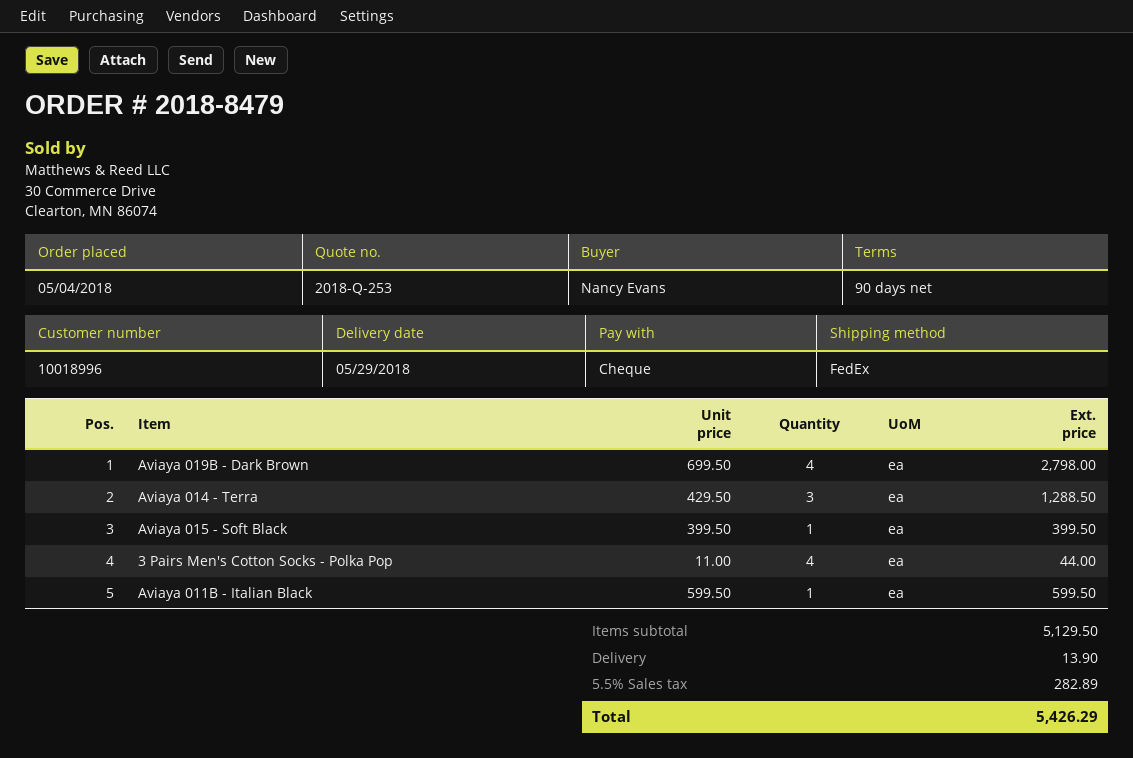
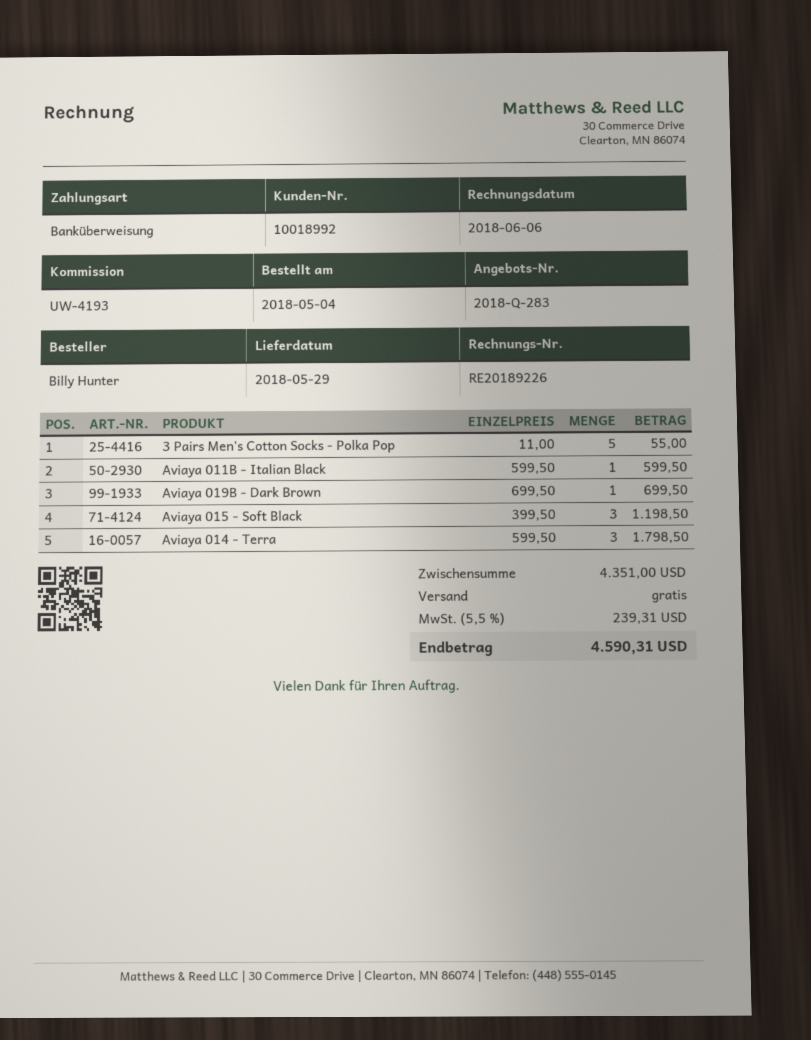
quote number: 2018-Q-253 -> 2018-Q-283
customer number: 10018996 -> 10018992
ordered by: Nancy Evans -> Billy Hunter
payment method: cheque -> bank transfer
Aviaya 019B - Dark Brown: 4 x 699.50 = 2798.00 -> 1 x 699.50 = 699.50
Aviaya 014 - Terra: 3 x 429.50 = 1288.50 -> 3 x 599.50 = 1798.50
Aviaya 015 - Soft Black: 1 x 399.50 = 399.50 -> 3 x 399.50 = 1198.50
3 Pairs Men's Cotton Socks - Polka Pop: 4 x 11.00 = 44.00 -> 5 x 11.00 = 55.00
subtotal: 5129.50 -> 4351.00
shipping: 13.90 -> 0.00
tax: 5.5% = 282.89 -> 5.5% = 239.31
total: 5426.29 -> 4590.31

